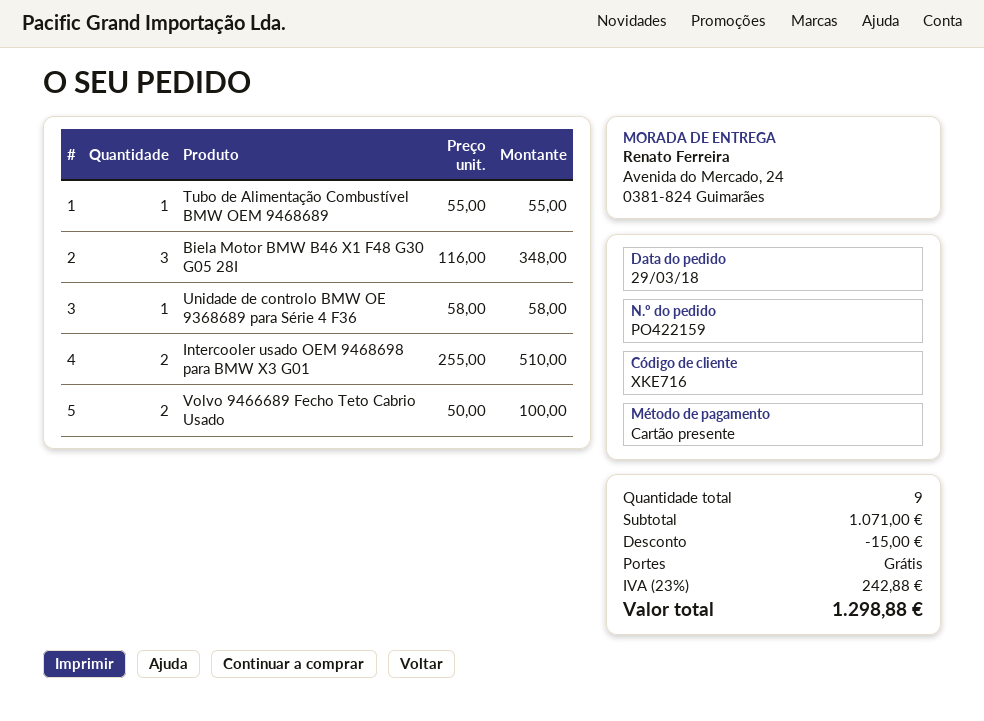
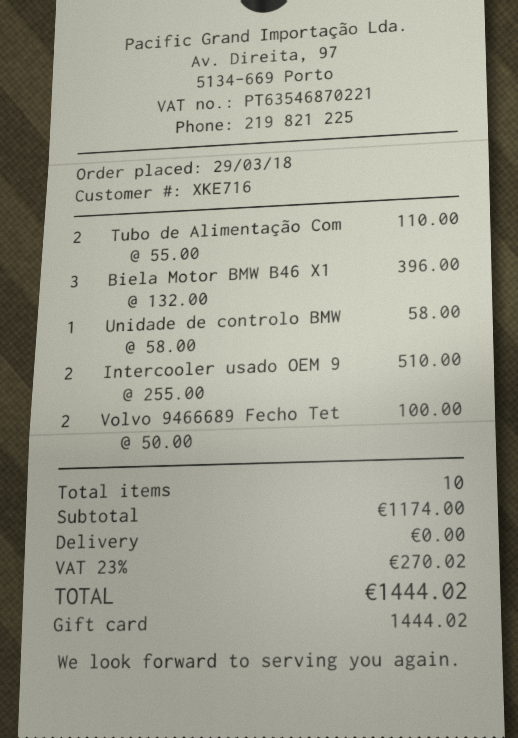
Tubo de Alimentação Combustível BMW OEM 9468689: 1 x 55.00 = 55.00 -> 2 x 55.00 = 110.00
Biela Motor BMW B46 X1 F48 G30 G05 28I: 3 x 116.00 = 348.00 -> 3 x 132.00 = 396.00
total quantity: 9 -> 10
subtotal: 1071.00 -> 1174.00
discount: 15.00 -> none
tax: 23% = 242.88 -> 23% = 270.02
total: 1298.88 -> 1444.02

